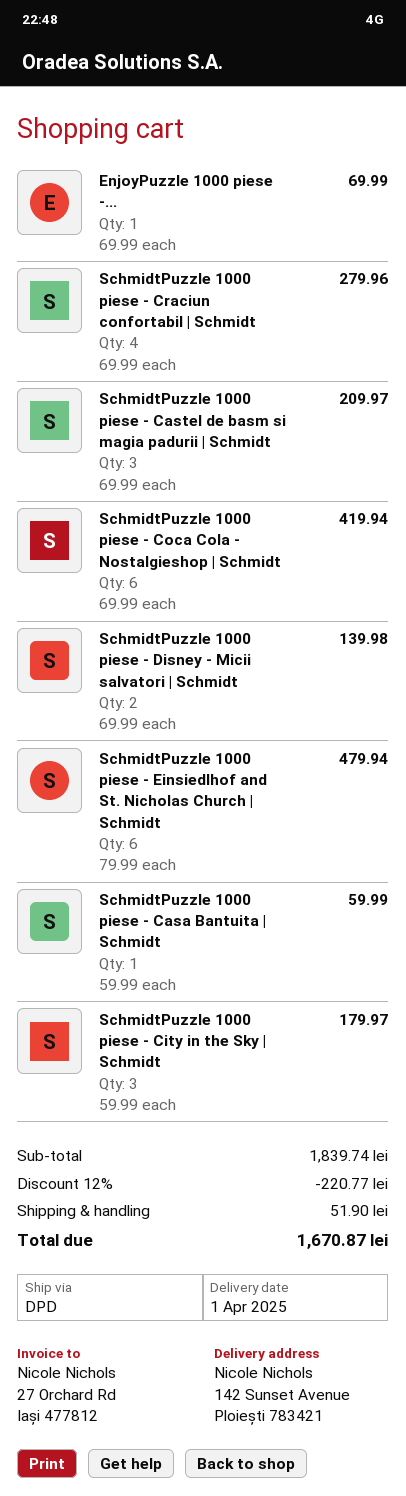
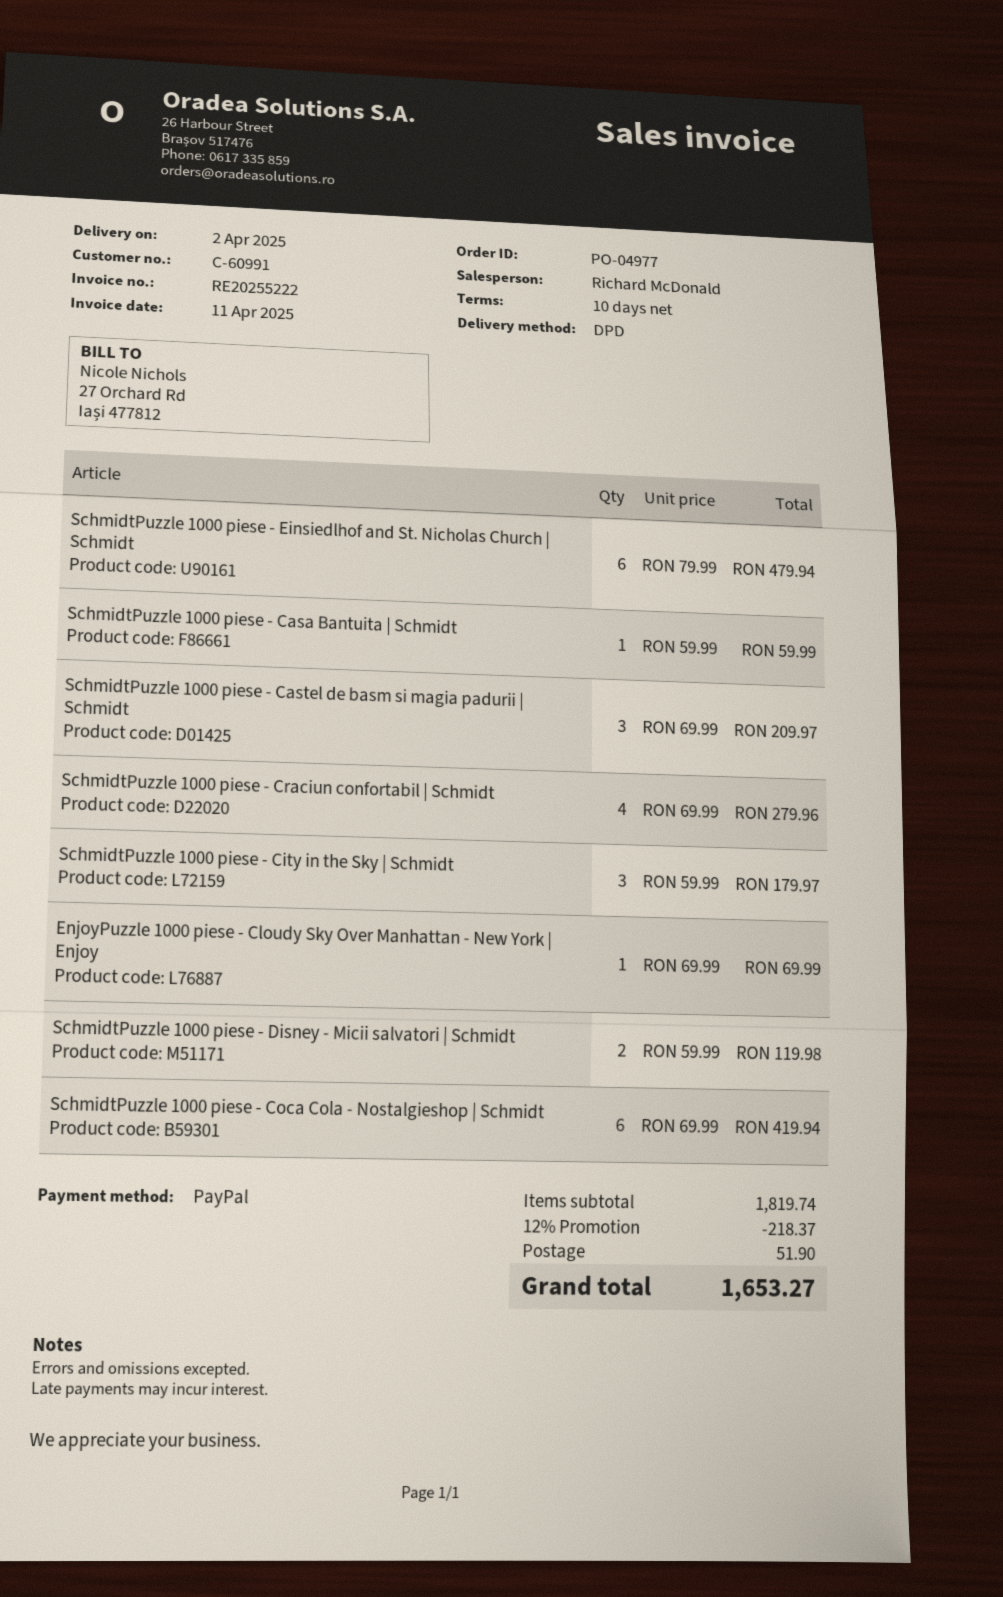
delivery date: 2025-04-01 -> 2025-04-02
SchmidtPuzzle 1000 piese - Disney - Micii salvatori | Schmidt: 2 x 69.99 = 139.98 -> 2 x 59.99 = 119.98
subtotal: 1839.74 -> 1819.74
discount: 12% = 220.77 -> 12% = 218.37
total: 1670.87 -> 1653.27

